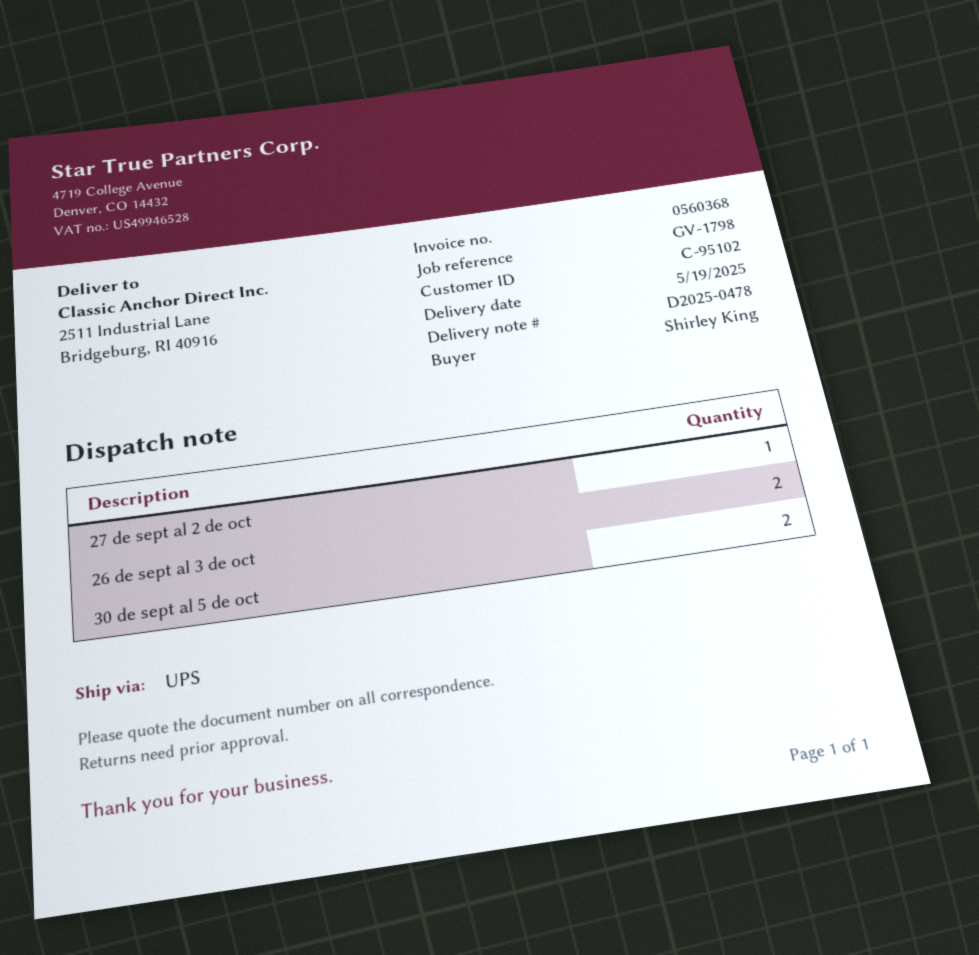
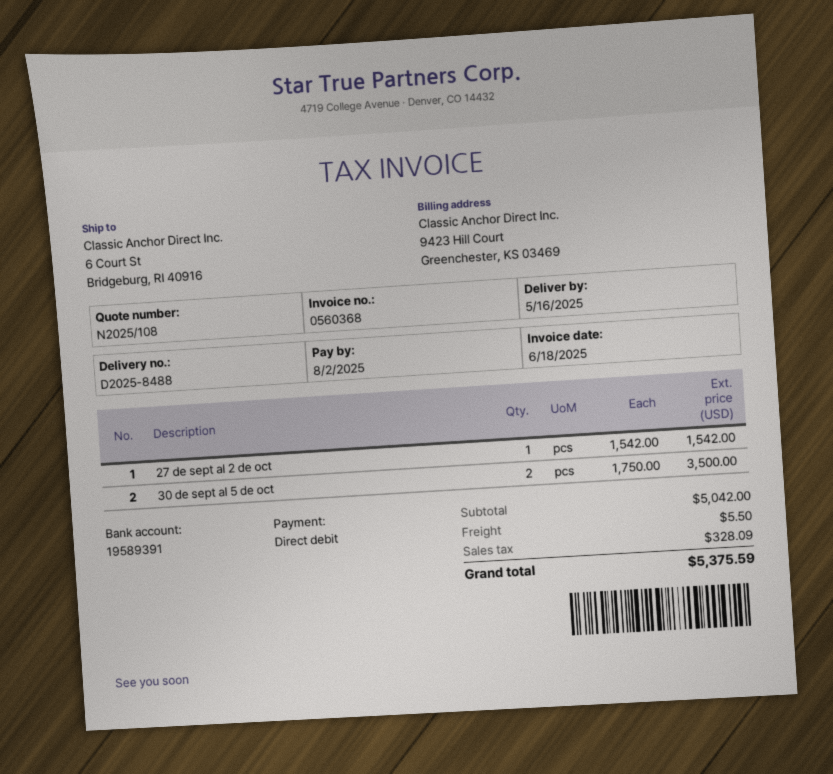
delivery note number: D2025-0478 -> D2025-8488
delivery date: 2025-05-19 -> 2025-05-16
ship to: 2511 Industrial Lane, Bridgeburg, RI 40916 -> 6 Court St, Bridgeburg, RI 40916
26 de sept al 3 de oct: 2 -> none

